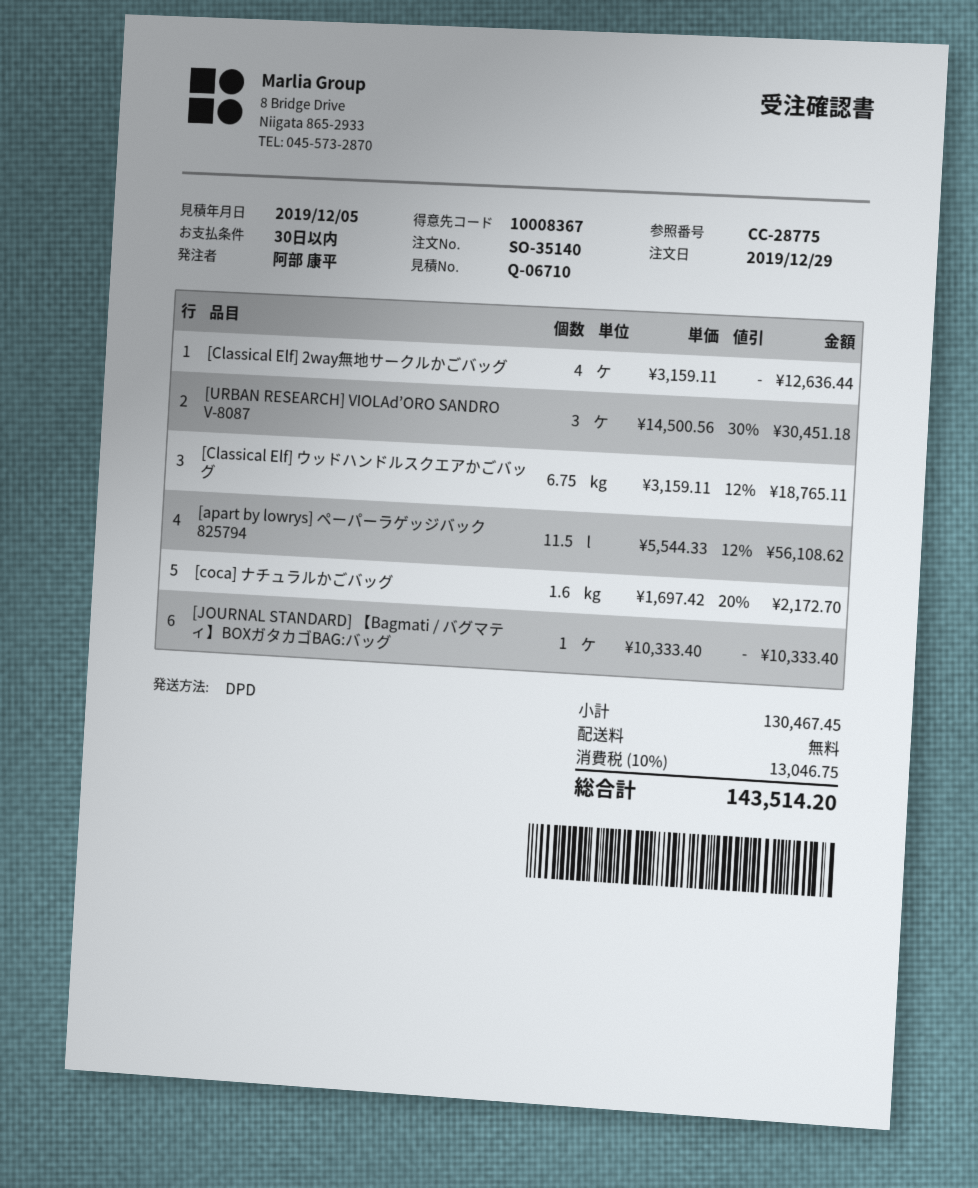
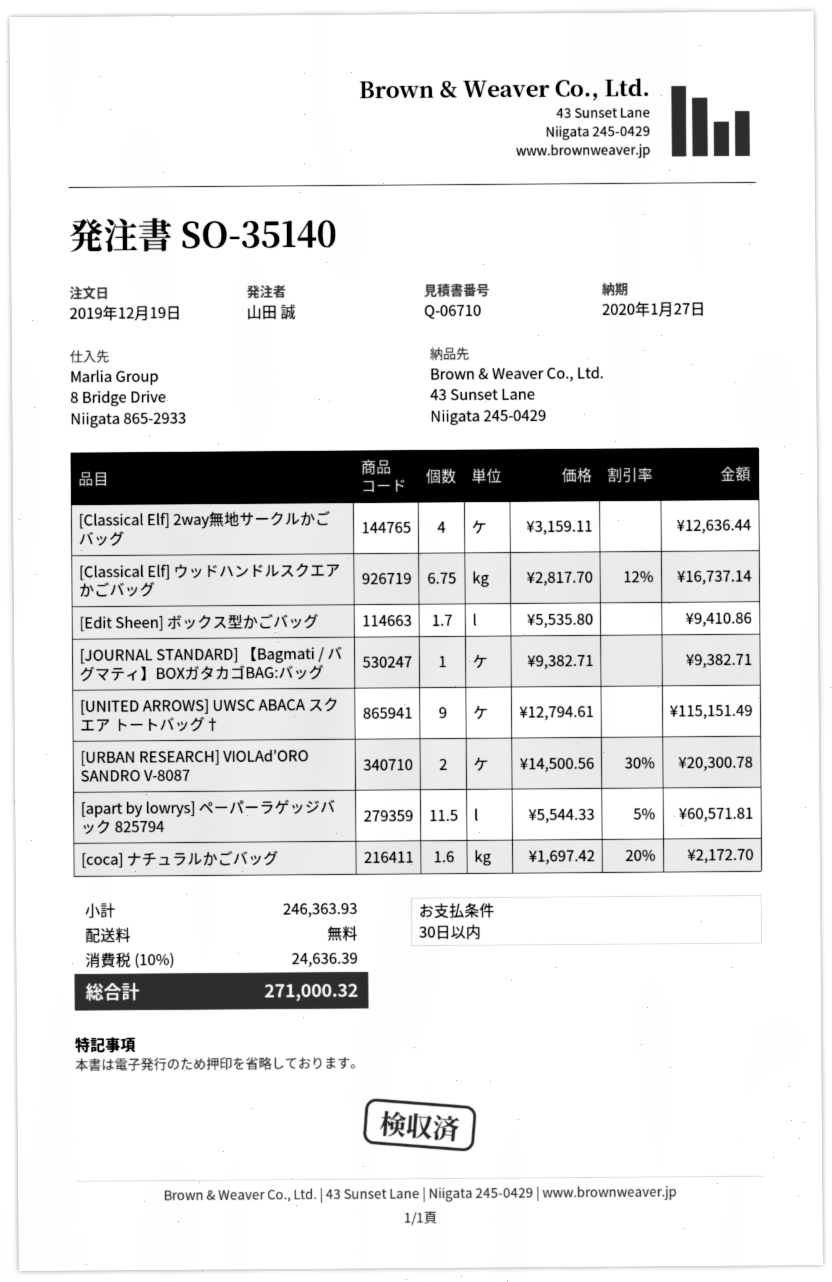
order date: 2019-12-29 -> 2019-12-19
ordered by: 阿部 康平 -> 山田 誠
[URBAN RESEARCH] VIOLAd’ORO SANDRO V-8087: 3 x 14500.56 - 30% = 30451.18 -> 2 x 14500.56 - 30% = 20300.78
[Classical Elf] ウッドハンドルスクエアかごバッグ: 6.75 x 3159.11 - 12% = 18765.11 -> 6.75 x 2817.70 - 12% = 16737.14
[apart by lowrys] ペーパーラゲッジバック 825794: 11.5 x 5544.33 - 12% = 56108.62 -> 11.5 x 5544.33 - 5% = 60571.81
[JOURNAL STANDARD] 【Bagmati / バグマティ】BOXガタカゴBAG:バッグ: 1 x 10333.40 = 10333.40 -> 1 x 9382.71 = 9382.71
[Edit Sheen] ボックス型かごバッグ: none -> 1.7 x 5535.80 = 9410.86
[UNITED ARROWS] UWSC ABACA スクエア トートバッグ†: none -> 9 x 12794.61 = 115151.49
subtotal: 130467.45 -> 246363.93
tax: 10% = 13046.75 -> 10% = 24636.39
total: 143514.20 -> 271000.32

